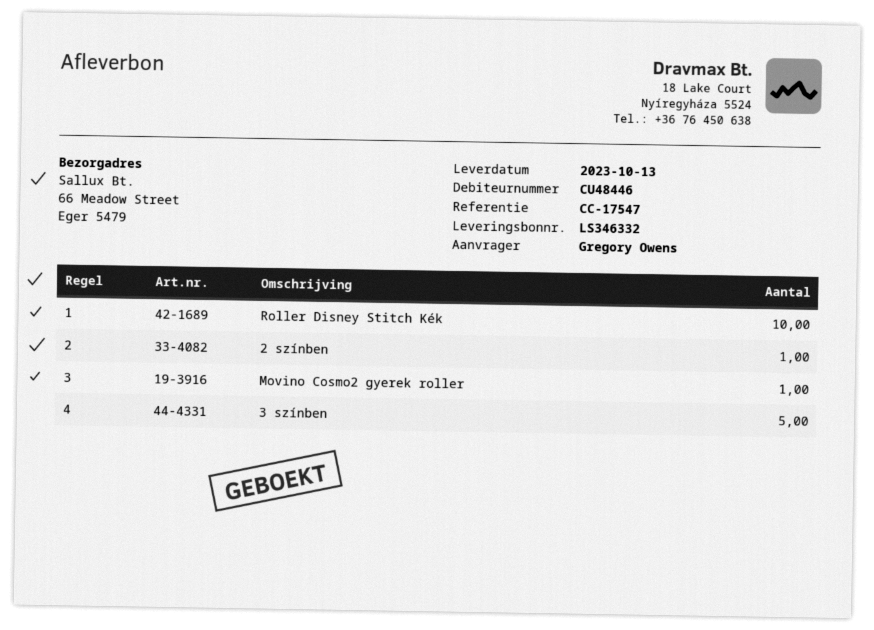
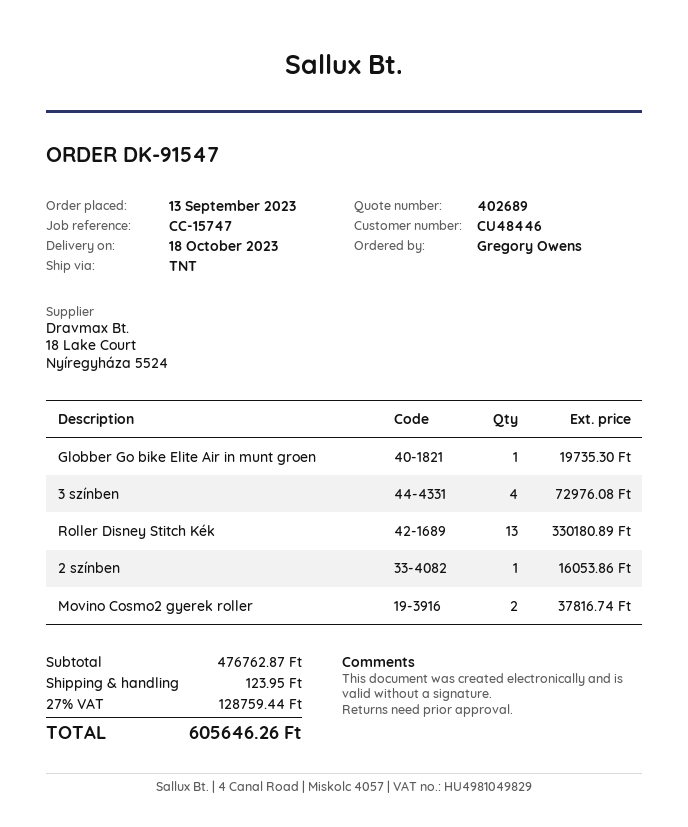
delivery date: 2023-10-13 -> 2023-10-18
reference: CC-17547 -> CC-15747
Roller Disney Stitch Kék: 10 -> 13
Movino Cosmo2 gyerek roller: 1 -> 2
3 színben: 5 -> 4
Globber Go bike Elite Air in munt groen: none -> 1

